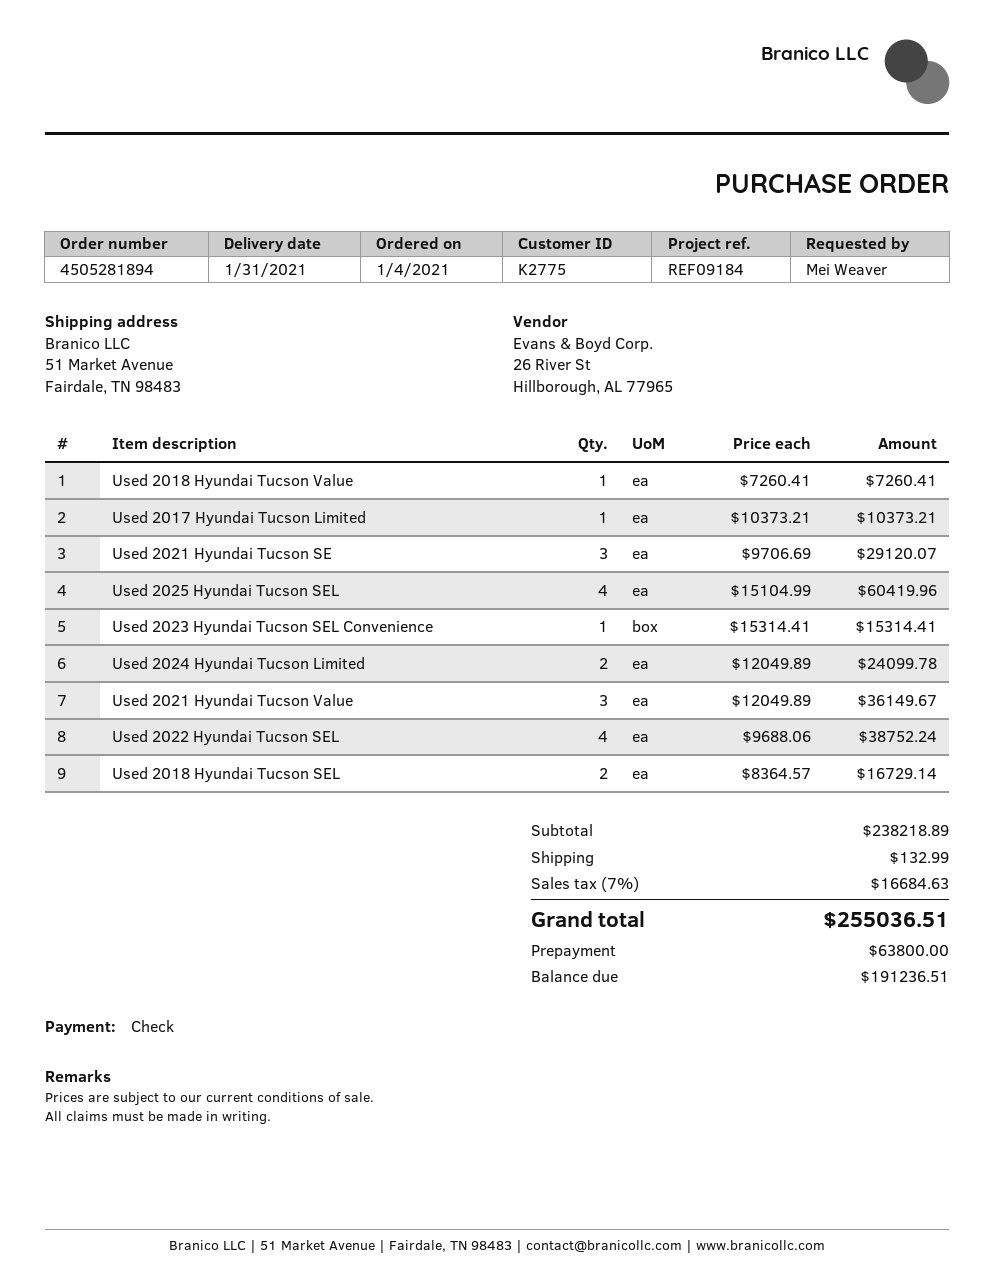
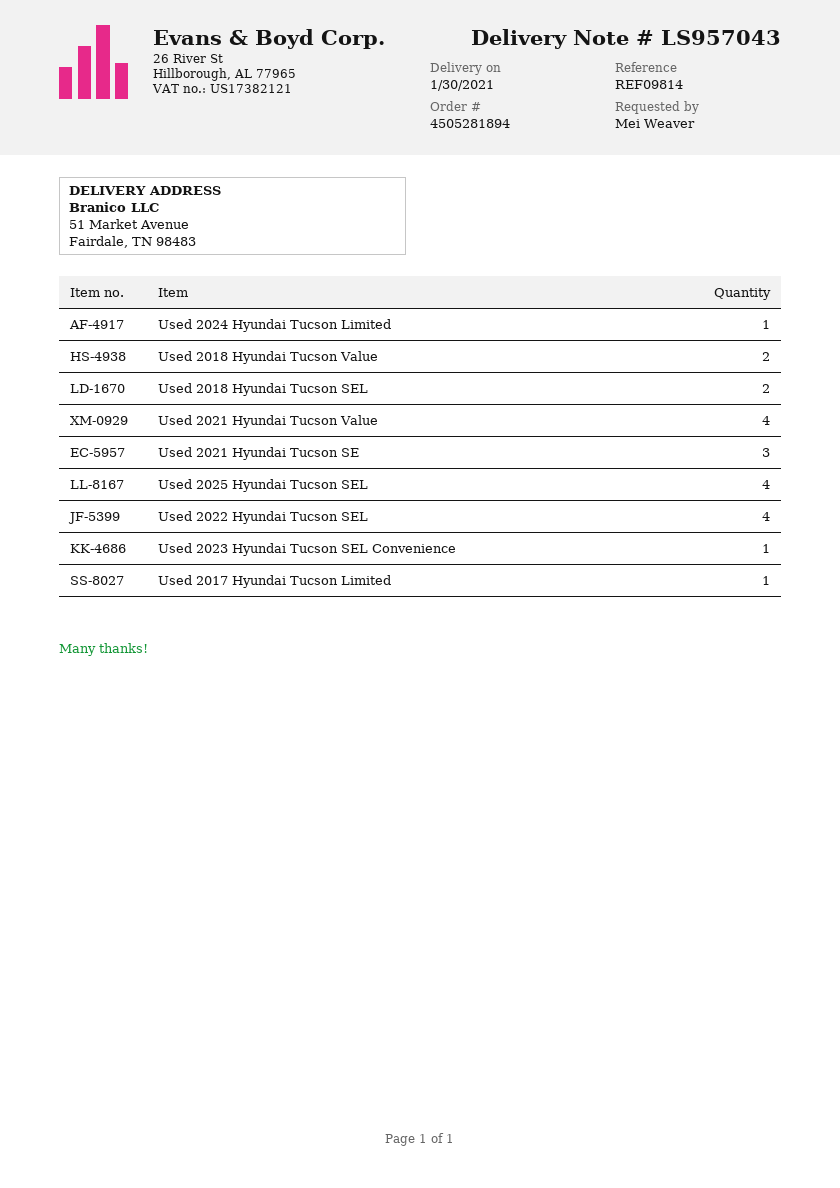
delivery date: 2021-01-31 -> 2021-01-30
reference: REF09184 -> REF09814
Used 2018 Hyundai Tucson Value: 1 -> 2
Used 2024 Hyundai Tucson Limited: 2 -> 1
Used 2021 Hyundai Tucson Value: 3 -> 4

